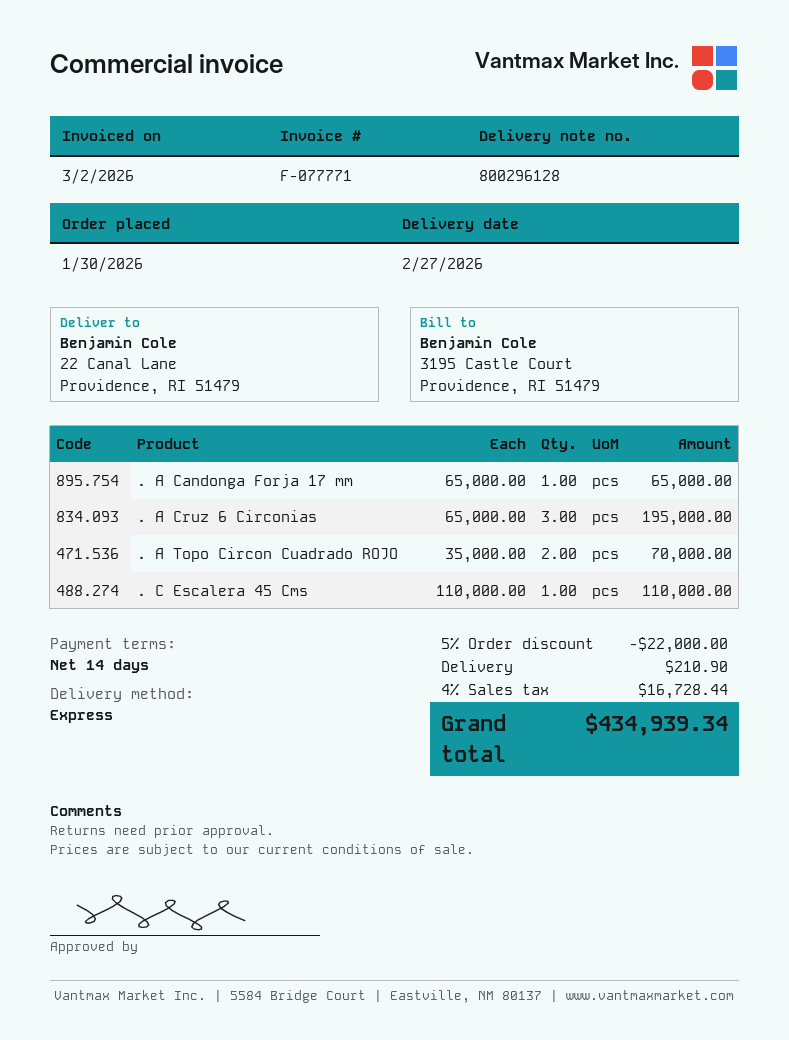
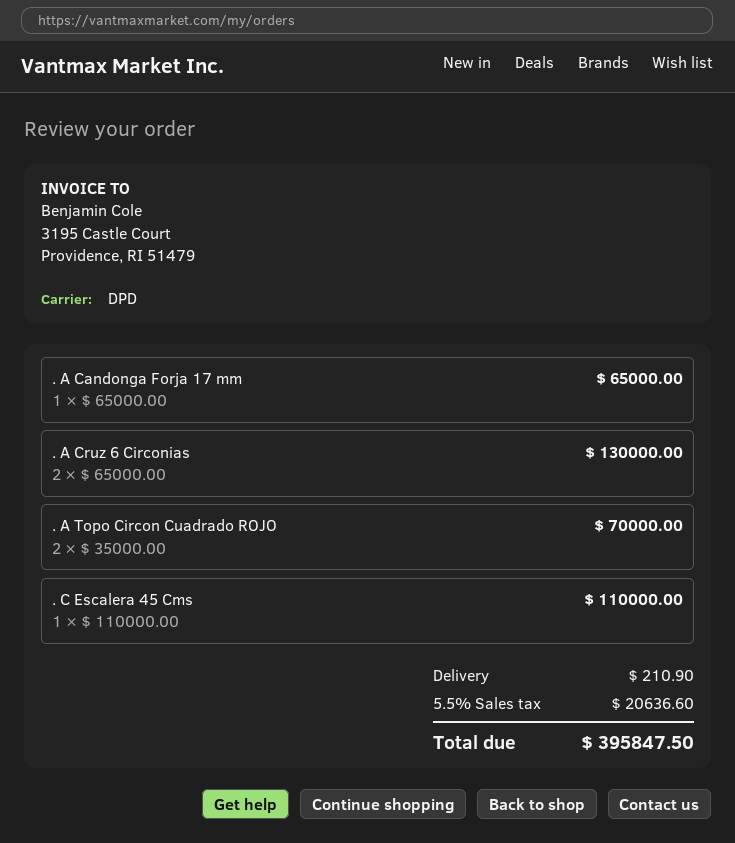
shipping method: express -> DPD
. A Cruz 6 Circonias: 3 x 65000.00 = 195000.00 -> 2 x 65000.00 = 130000.00
discount: 5% = 22000.00 -> none
tax: 4% = 16728.44 -> 5.5% = 20636.60
total: 434939.34 -> 395847.50

